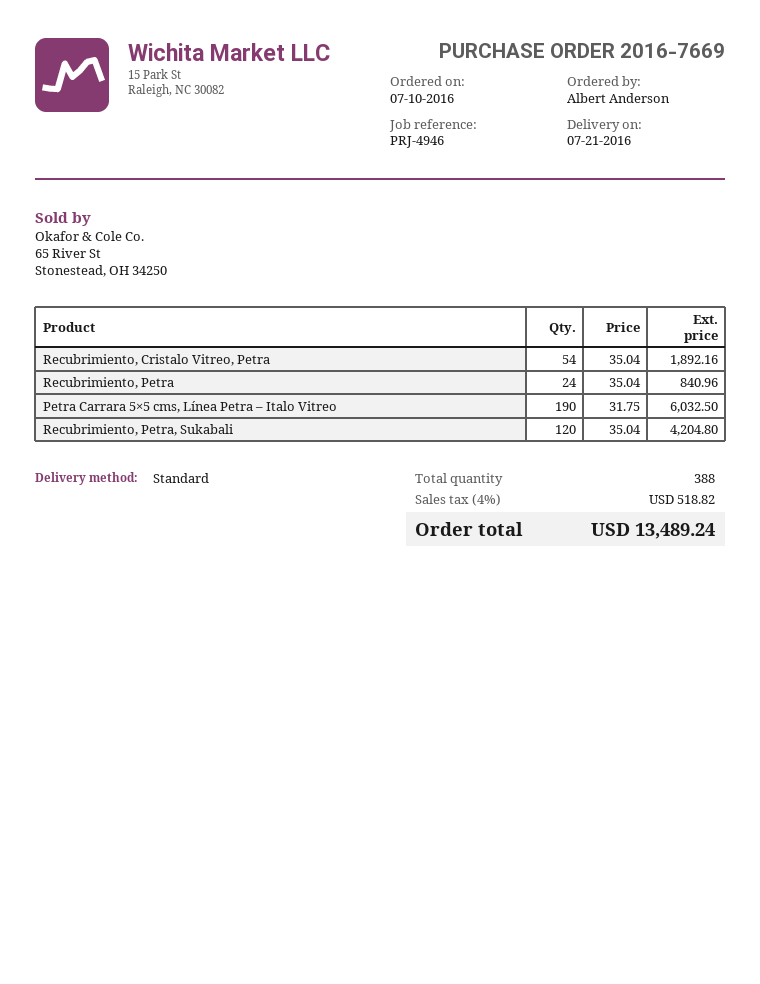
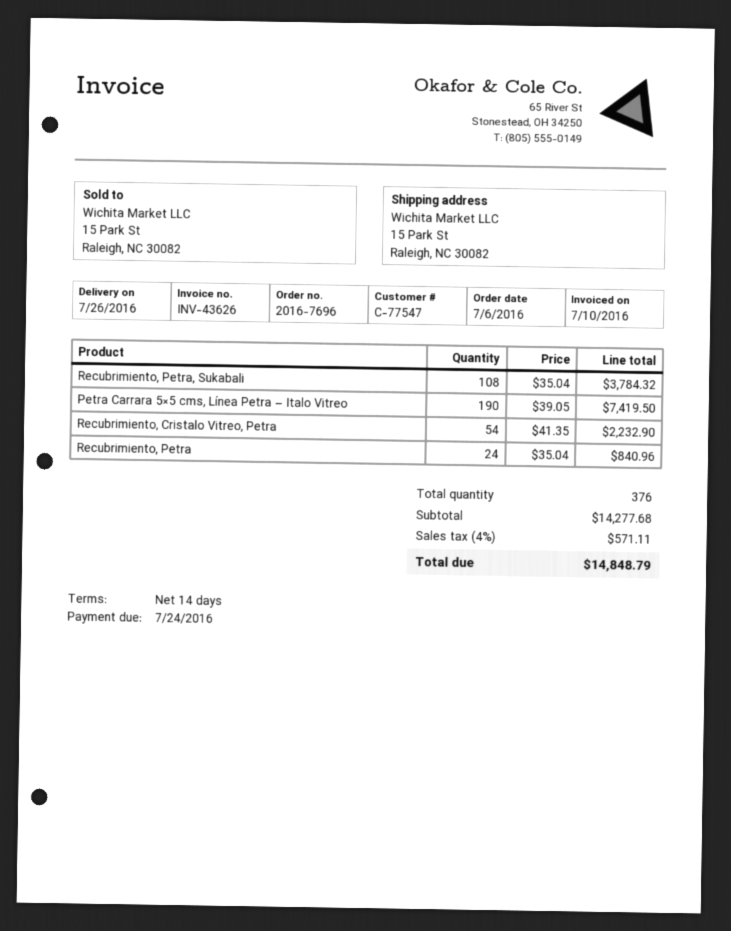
order number: 2016-7669 -> 2016-7696
order date: 2016-07-10 -> 2016-07-06
delivery date: 2016-07-21 -> 2016-07-26
Recubrimiento, Cristalo Vitreo, Petra: 54 x 35.04 = 1892.16 -> 54 x 41.35 = 2232.90
Petra Carrara 5×5 cms, Línea Petra – Italo Vitreo: 190 x 31.75 = 6032.50 -> 190 x 39.05 = 7419.50
Recubrimiento, Petra, Sukabali: 120 x 35.04 = 4204.80 -> 108 x 35.04 = 3784.32
total quantity: 388 -> 376
tax: 4% = 518.82 -> 4% = 571.11
total: 13489.24 -> 14848.79

